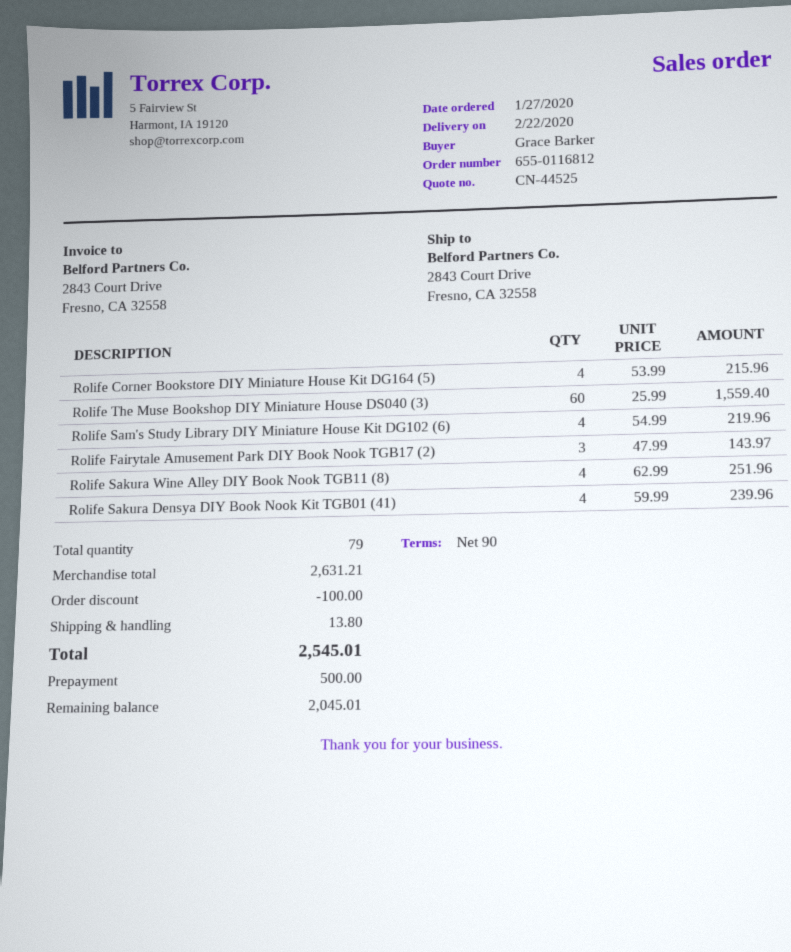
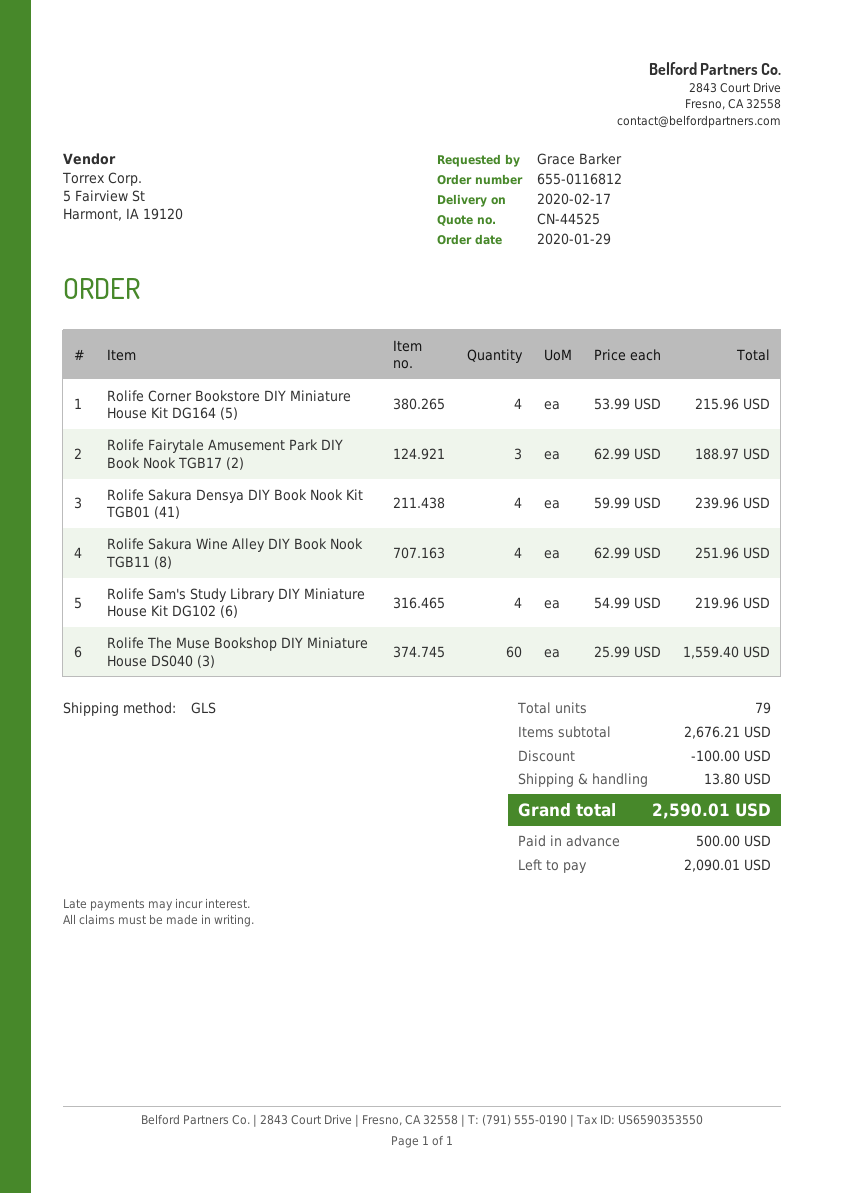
order date: 2020-01-27 -> 2020-01-29
delivery date: 2020-02-22 -> 2020-02-17
Rolife Fairytale Amusement Park DIY Book Nook TGB17 (2): 3 x 47.99 = 143.97 -> 3 x 62.99 = 188.97
subtotal: 2631.21 -> 2676.21
total: 2545.01 -> 2590.01
balance: 2045.01 -> 2090.01

